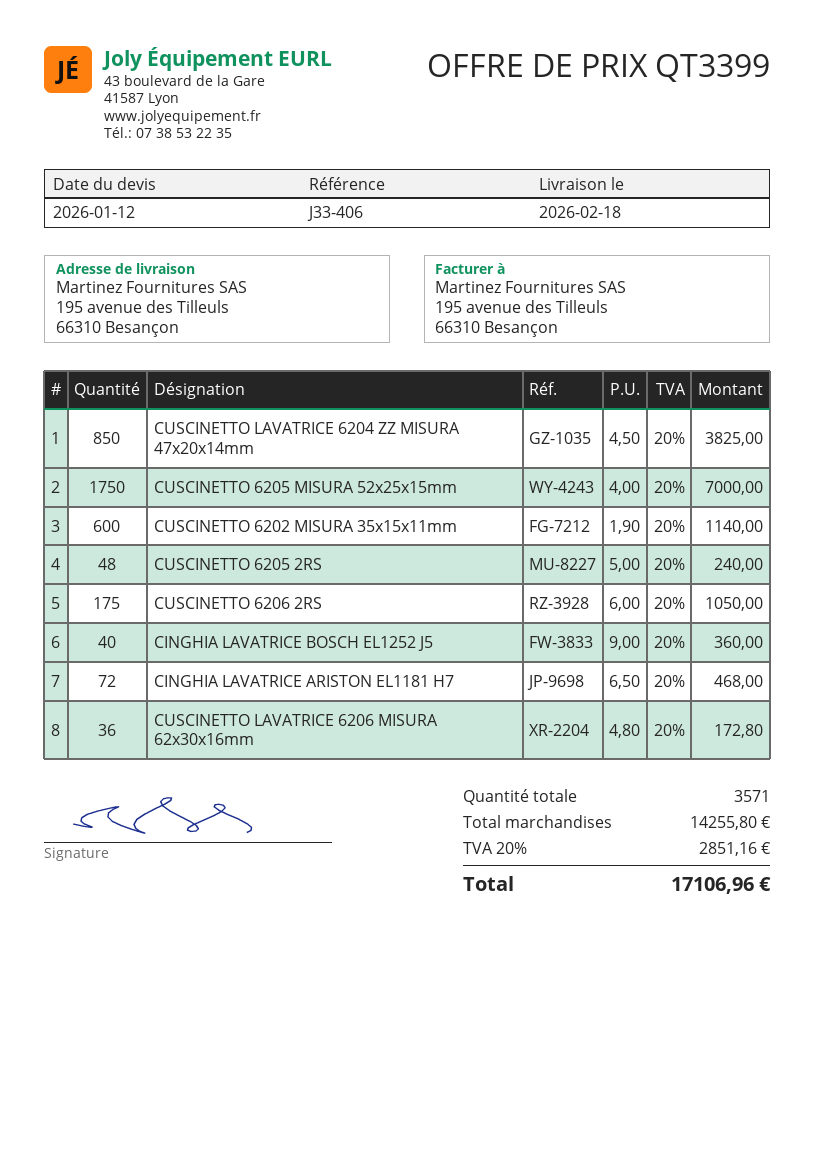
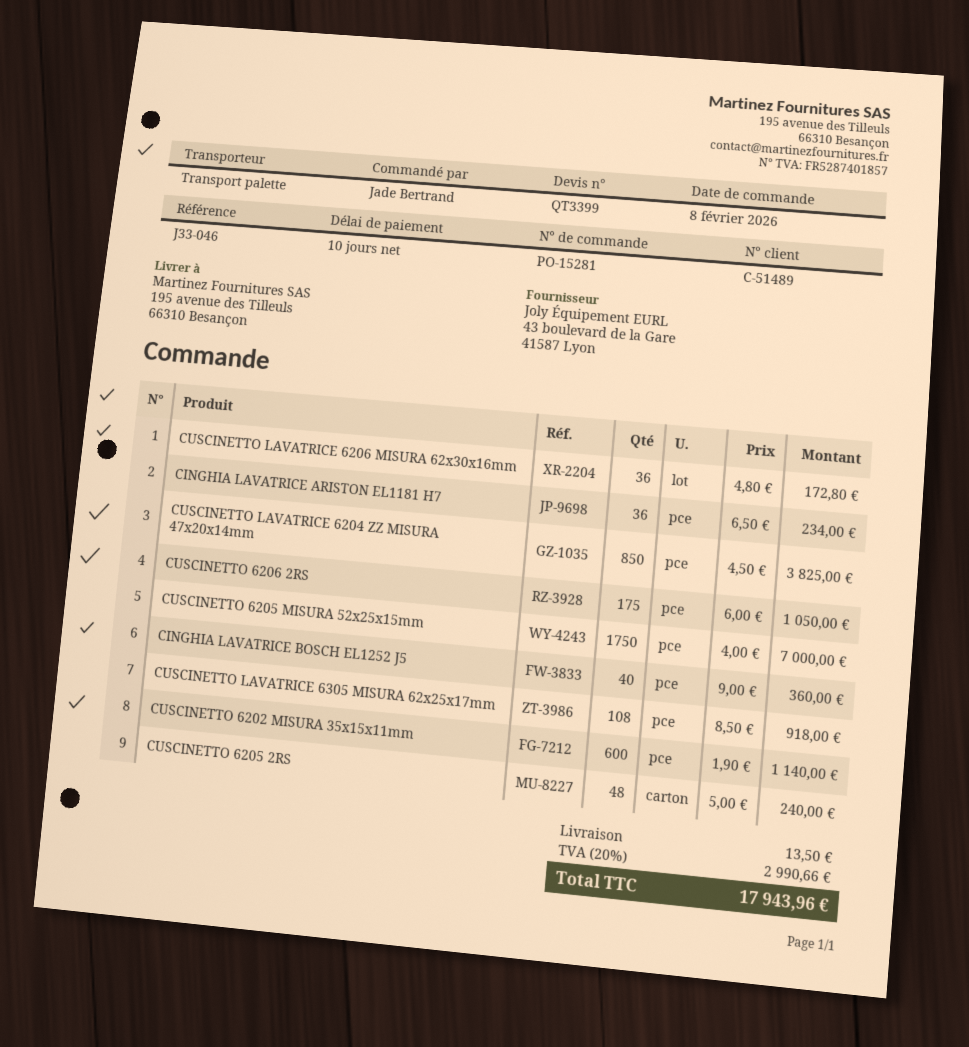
reference: J33-406 -> J33-046
CINGHIA LAVATRICE ARISTON EL1181 H7: 72 x 6.50 = 468.00 -> 36 x 6.50 = 234.00
CUSCINETTO LAVATRICE 6305 MISURA 62x25x17mm: none -> 108 x 8.50 = 918.00
shipping: none -> 13.50
tax: 20% = 2851.16 -> 20% = 2990.66
total: 17106.96 -> 17943.96

